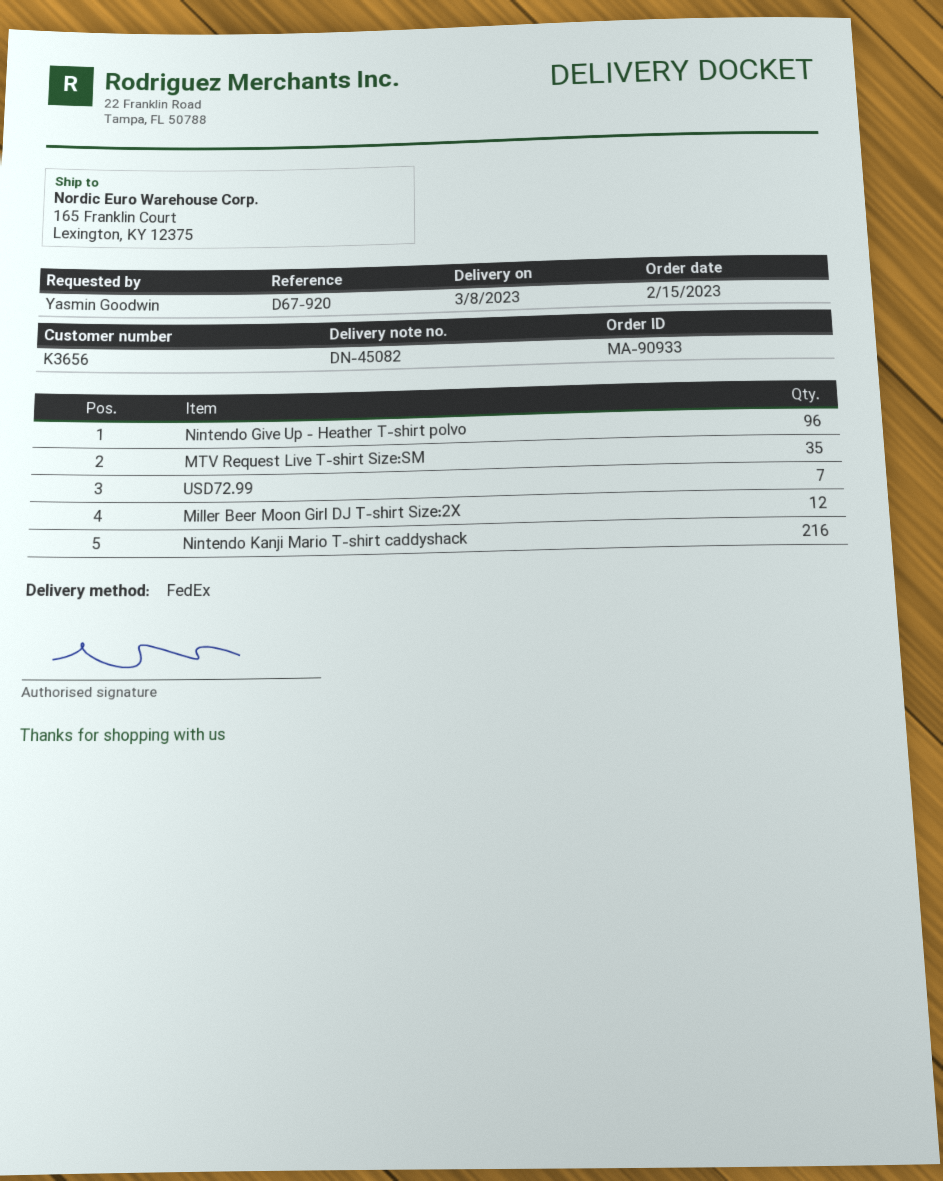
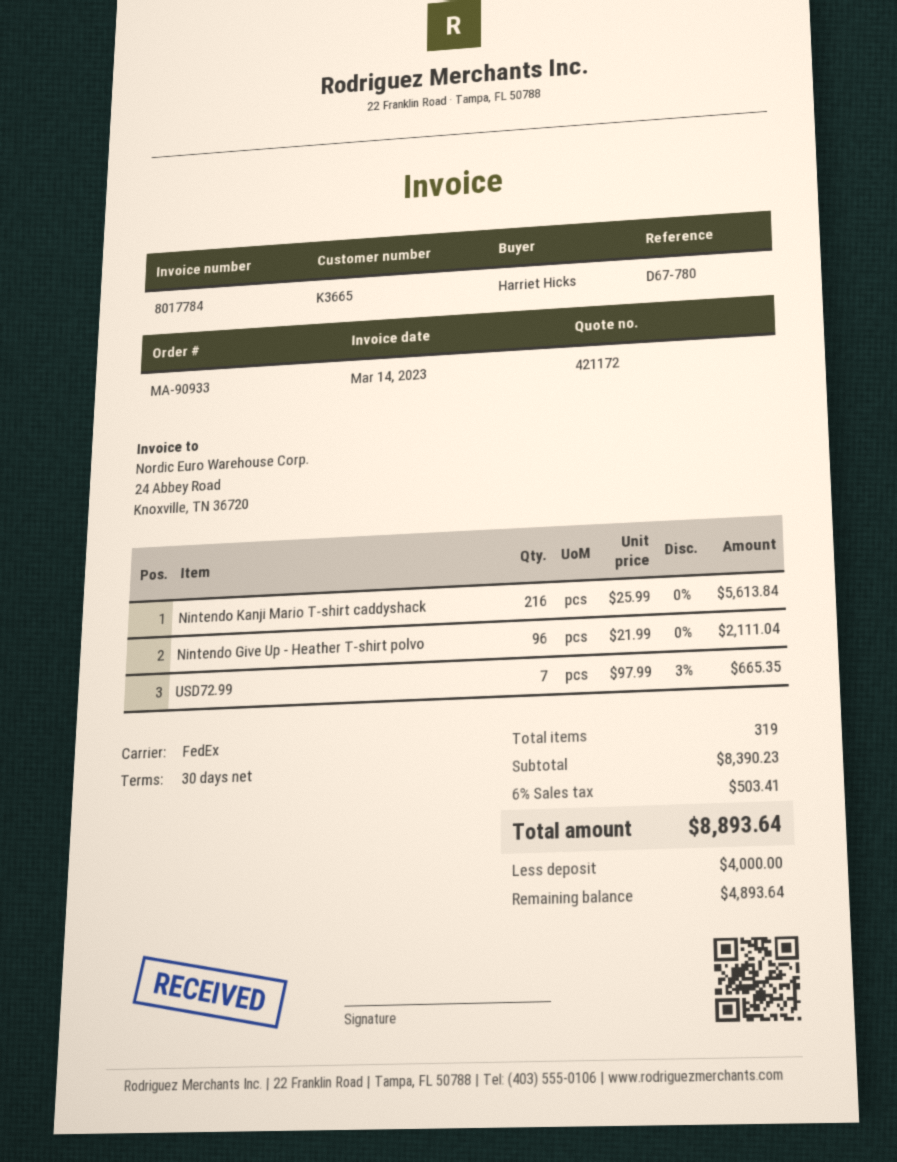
customer number: K3656 -> K3665
reference: D67-920 -> D67-780
ordered by: Yasmin Goodwin -> Harriet Hicks
MTV Request Live T-shirt Size:SM: 35 -> none
Miller Beer Moon Girl DJ T-shirt Size:2X: 12 -> none

